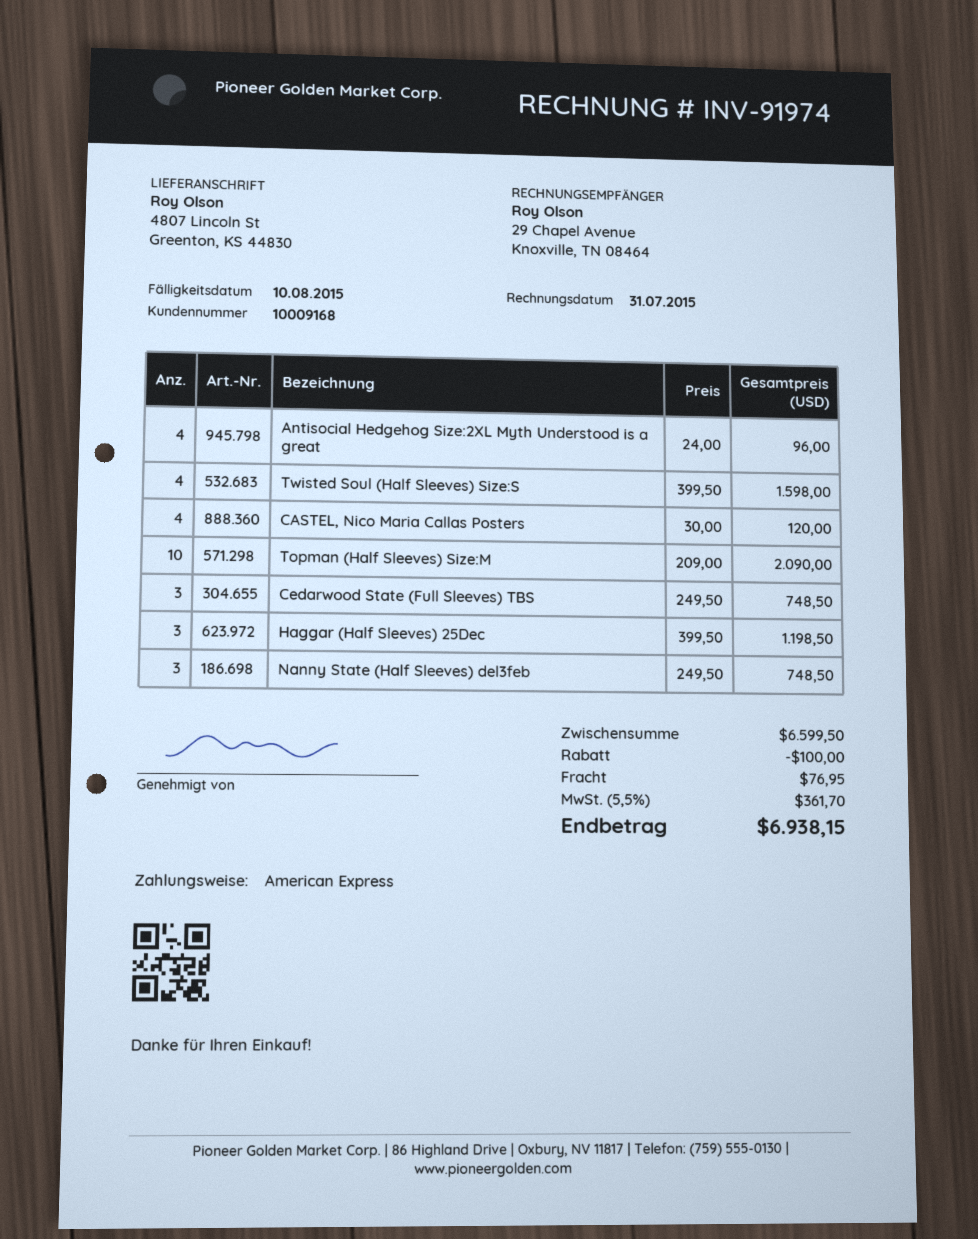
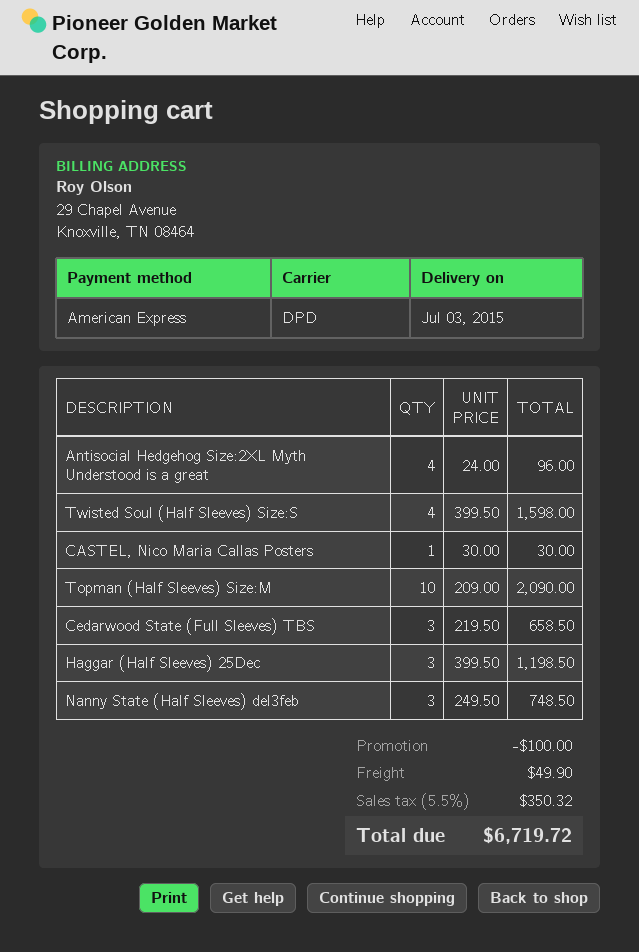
CASTEL, Nico Maria Callas Posters: 4 x 30.00 = 120.00 -> 1 x 30.00 = 30.00
Cedarwood State (Full Sleeves) TBS: 3 x 249.50 = 748.50 -> 3 x 219.50 = 658.50
shipping: 76.95 -> 49.90
tax: 5.5% = 361.70 -> 5.5% = 350.32
total: 6938.15 -> 6719.72

